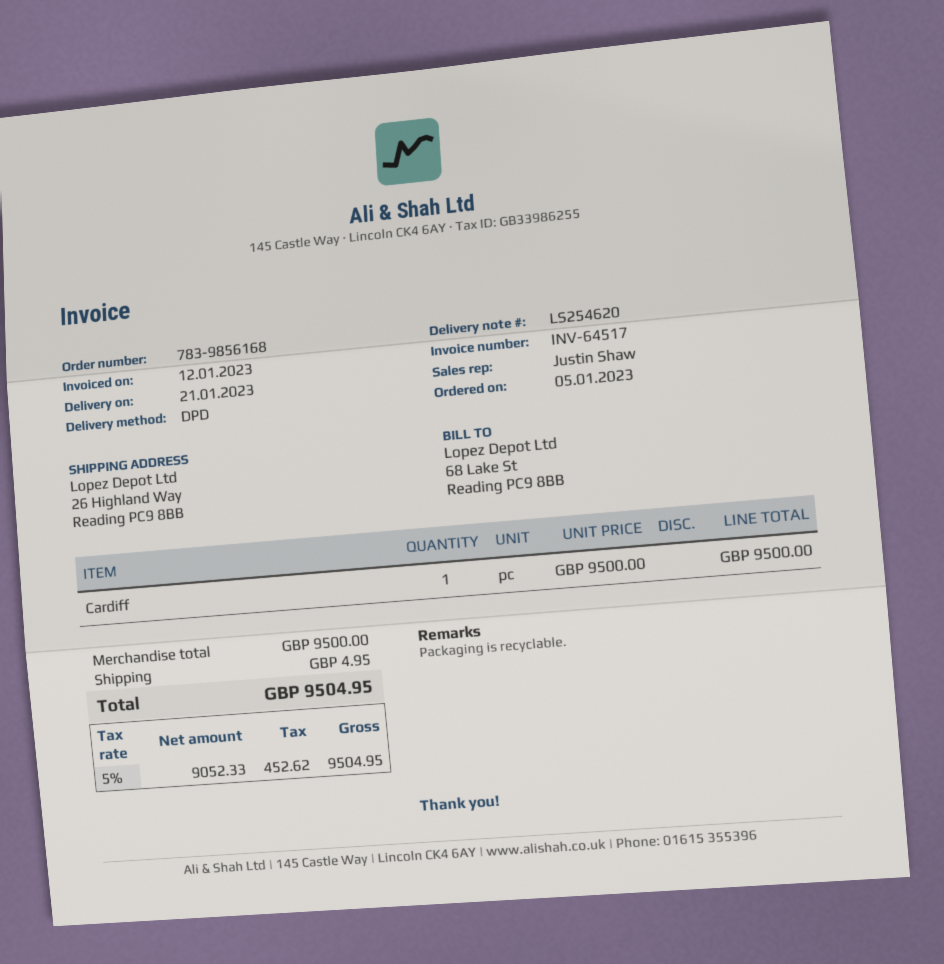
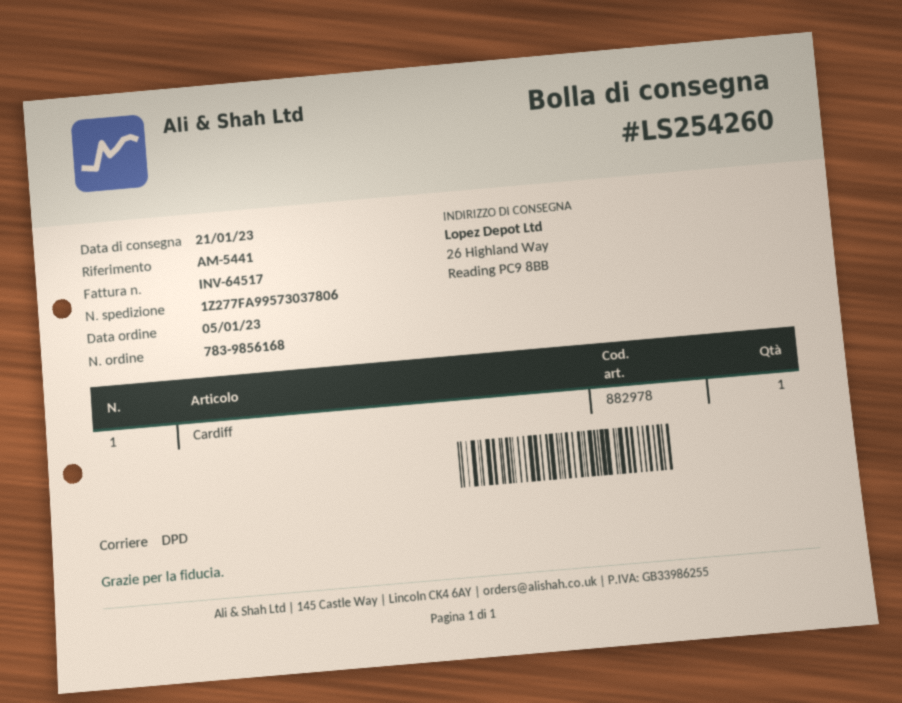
delivery note number: LS254620 -> LS254260

